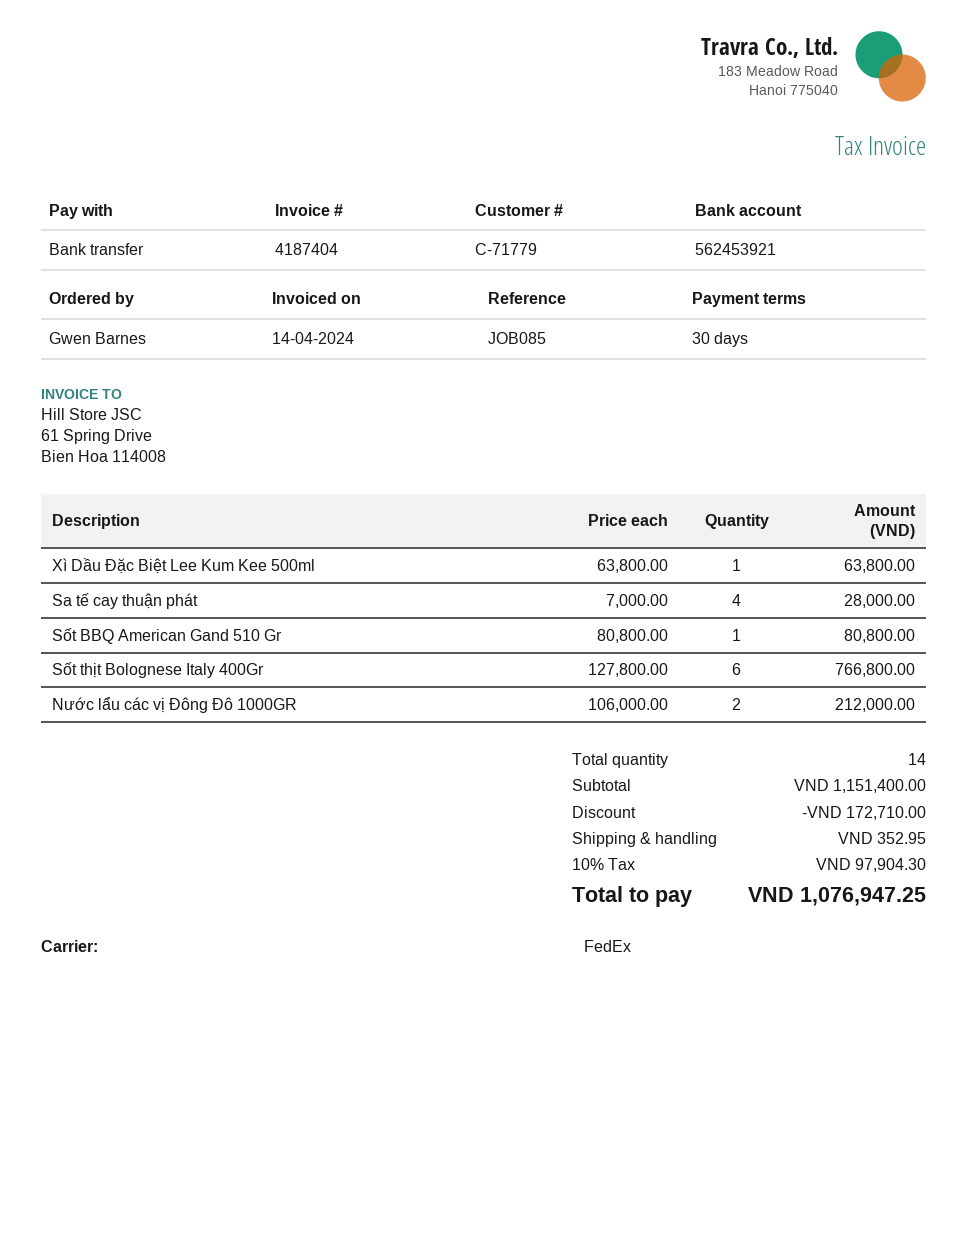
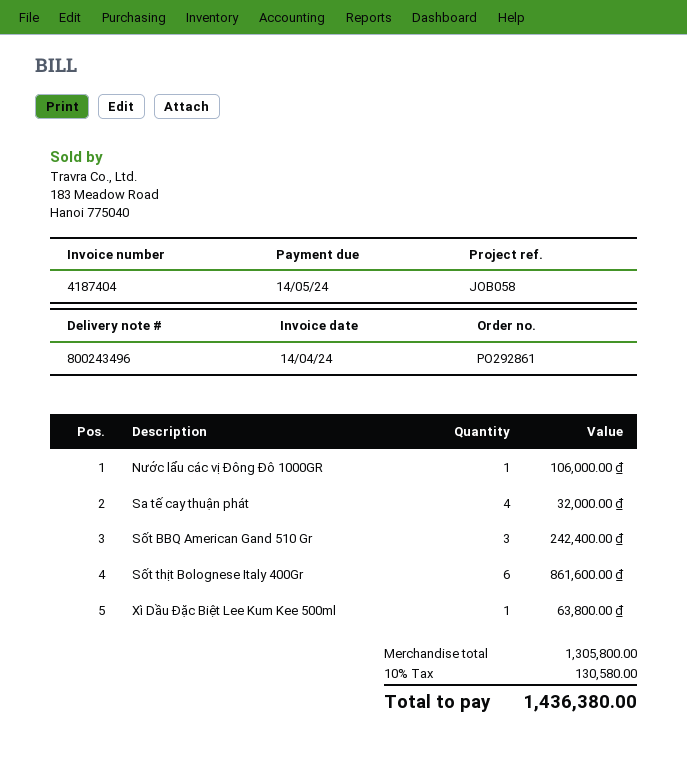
reference: JOB085 -> JOB058
Sa tế cay thuận phát: 4 for 28000.00 -> 4 for 32000.00
Sốt BBQ American Gand 510 Gr: 1 for 80800.00 -> 3 for 242400.00
Sốt thịt Bolognese Italy 400Gr: 6 for 766800.00 -> 6 for 861600.00
Nước lẩu các vị Đông Đô 1000GR: 2 for 212000.00 -> 1 for 106000.00
subtotal: 1151400.00 -> 1305800.00
discount: 172710.00 -> none
shipping: 352.95 -> none
tax: 10% = 97904.30 -> 10% = 130580.00
total: 1076947.25 -> 1436380.00

